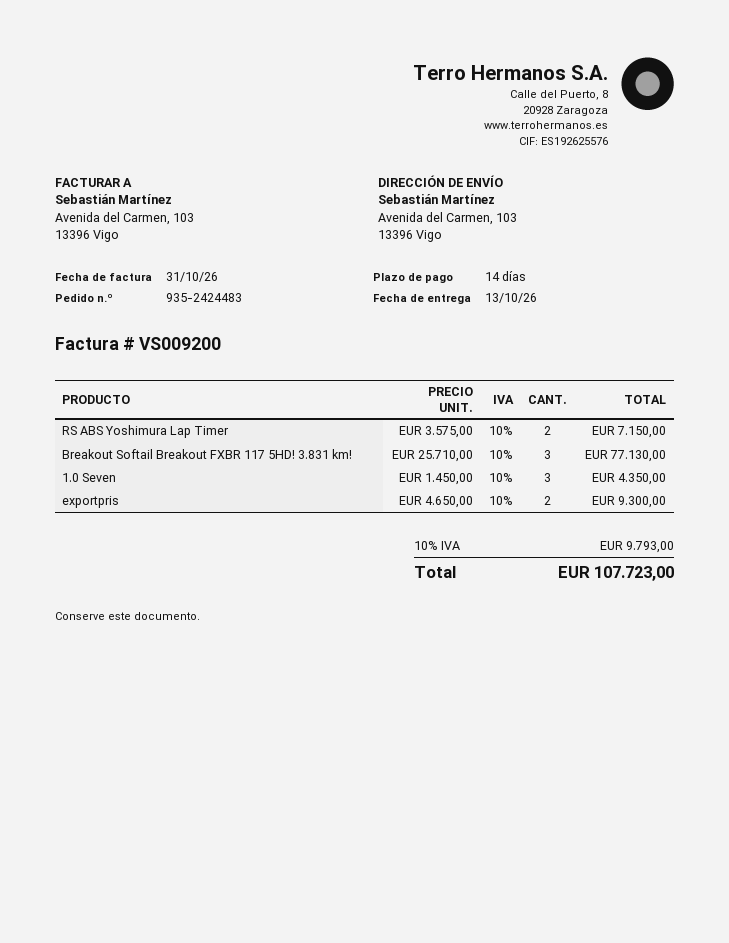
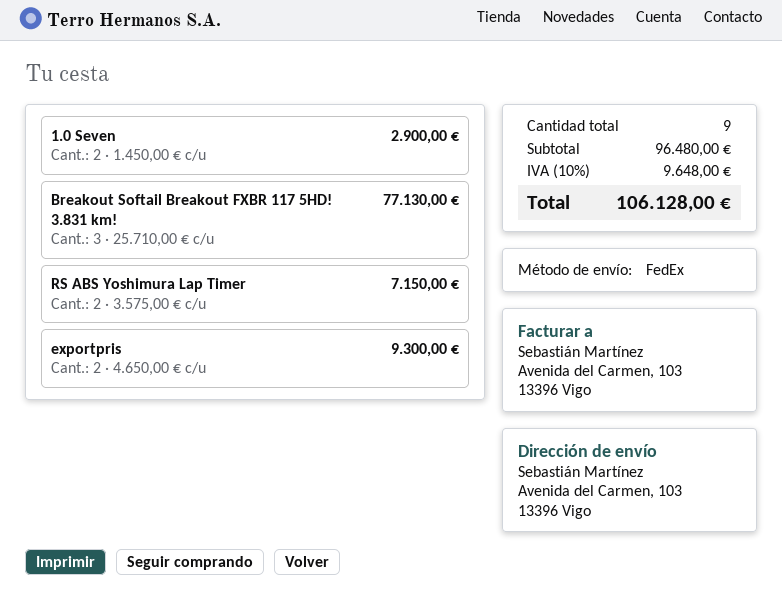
1.0 Seven: 3 x 1450.00 = 4350.00 -> 2 x 1450.00 = 2900.00
tax: 10% = 9793.00 -> 10% = 9648.00
total: 107723.00 -> 106128.00

